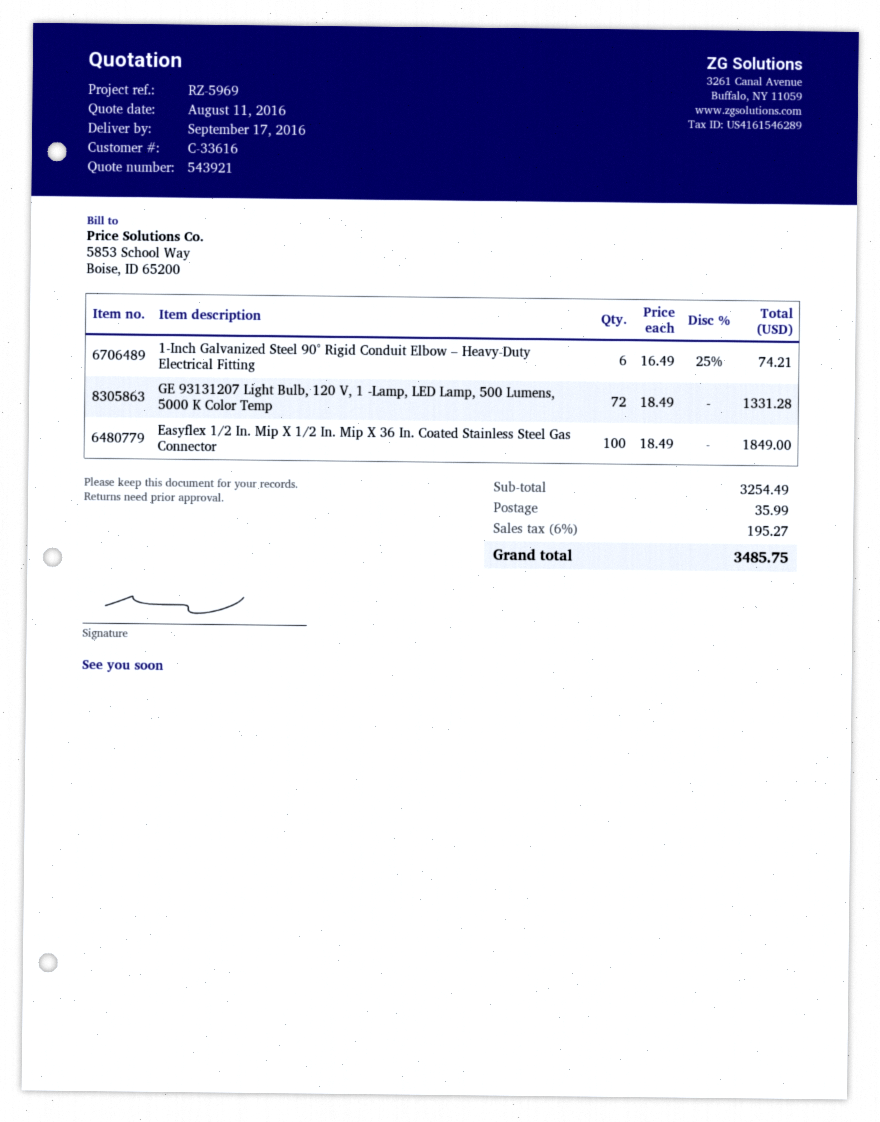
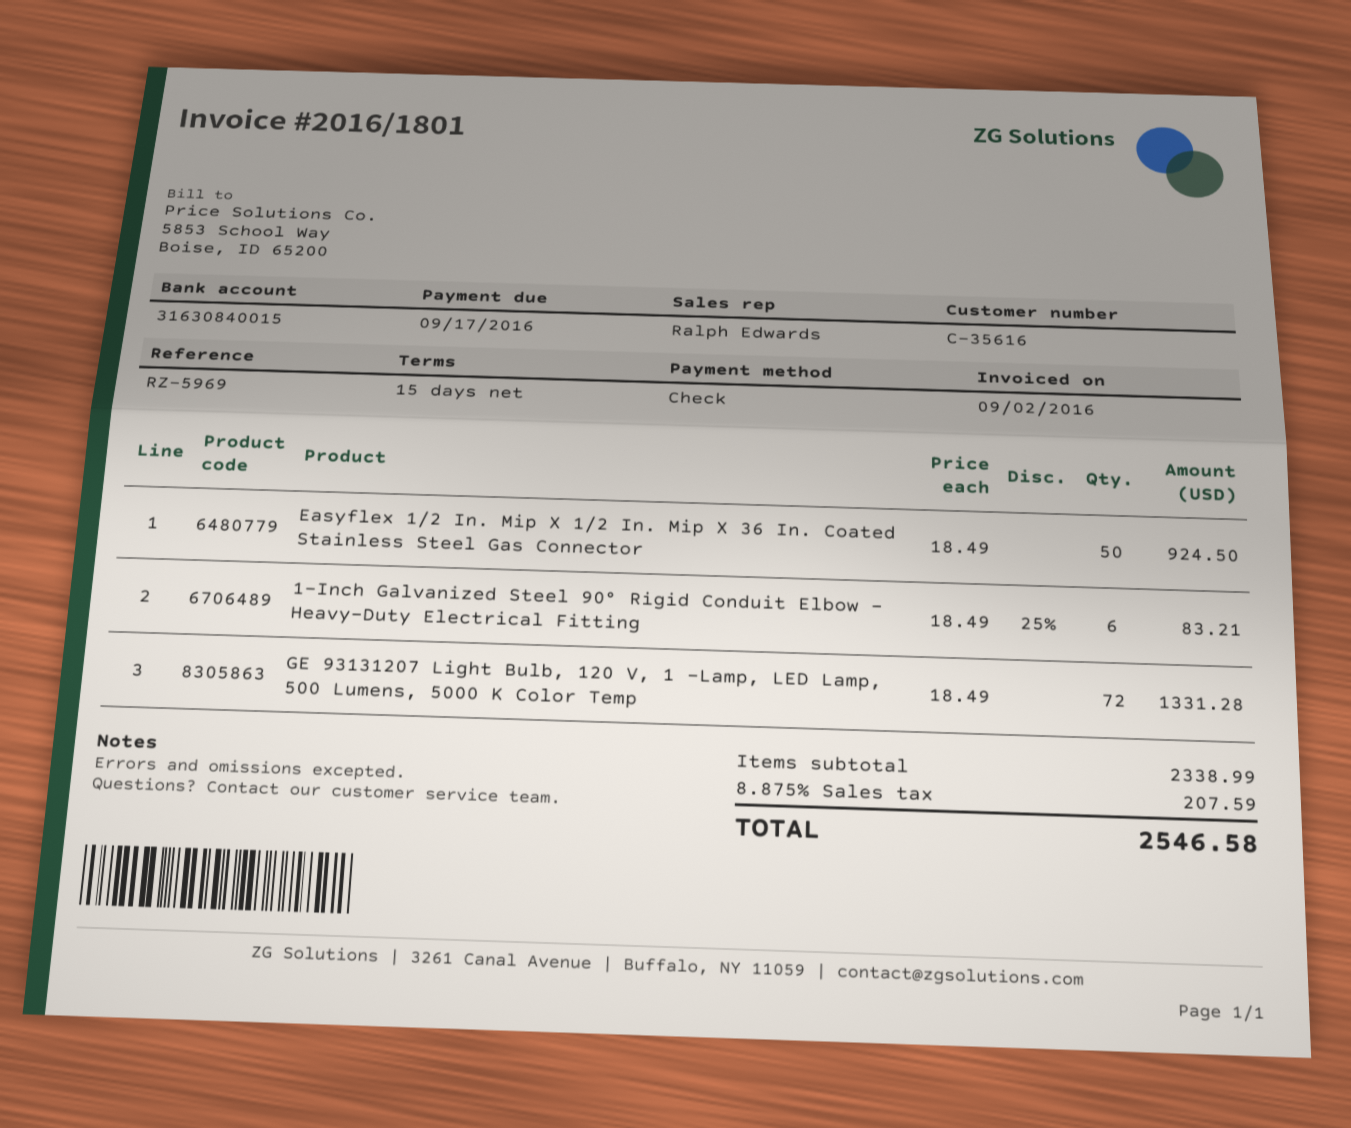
customer number: C-33616 -> C-35616
1‑Inch Galvanized Steel 90° Rigid Conduit Elbow – Heavy‑Duty Electrical Fitting: 6 x 16.49 - 25% = 74.21 -> 6 x 18.49 - 25% = 83.21
Easyflex 1/2 In. Mip X 1/2 In. Mip X 36 In. Coated Stainless Steel Gas Connector: 100 x 18.49 = 1849.00 -> 50 x 18.49 = 924.50
subtotal: 3254.49 -> 2338.99
shipping: 35.99 -> none
tax: 6% = 195.27 -> 8.875% = 207.59
total: 3485.75 -> 2546.58

